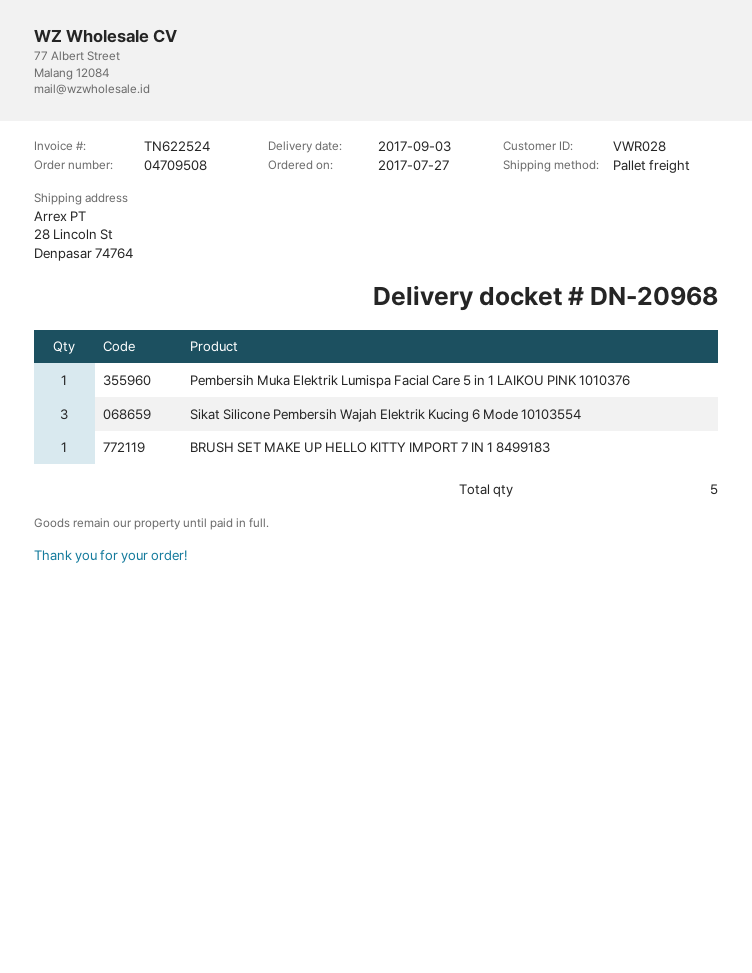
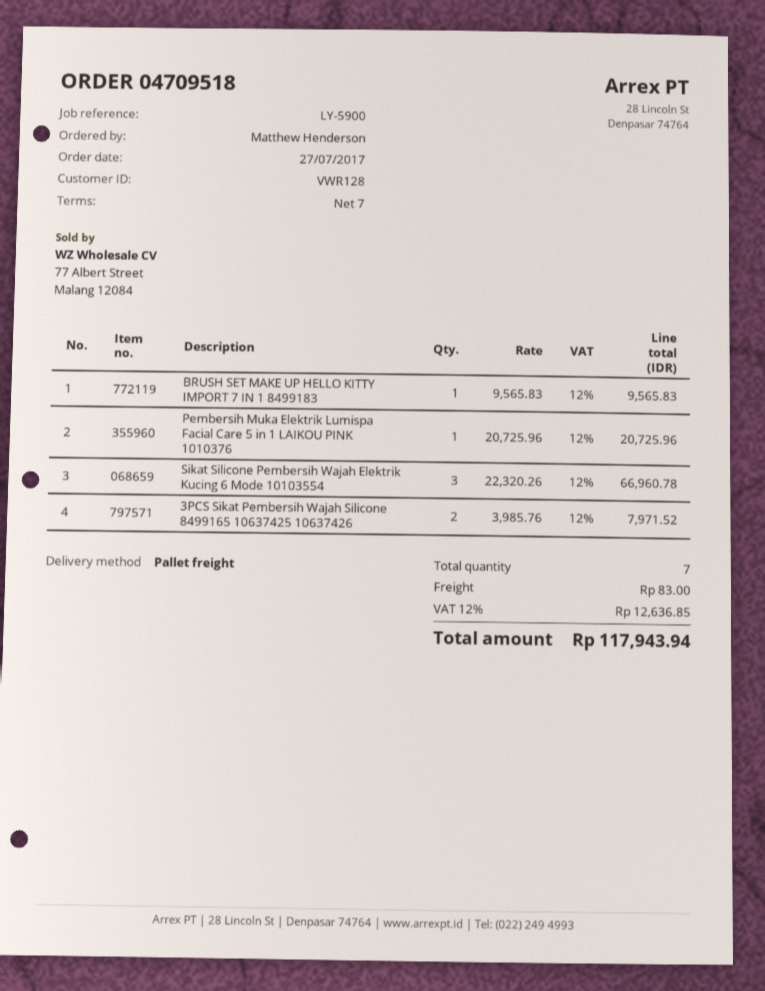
order number: 04709508 -> 04709518
customer number: VWR028 -> VWR128
3PCS Sikat Pembersih Wajah Silicone 8499165 10637425 10637426: none -> 2
total quantity: 5 -> 7

